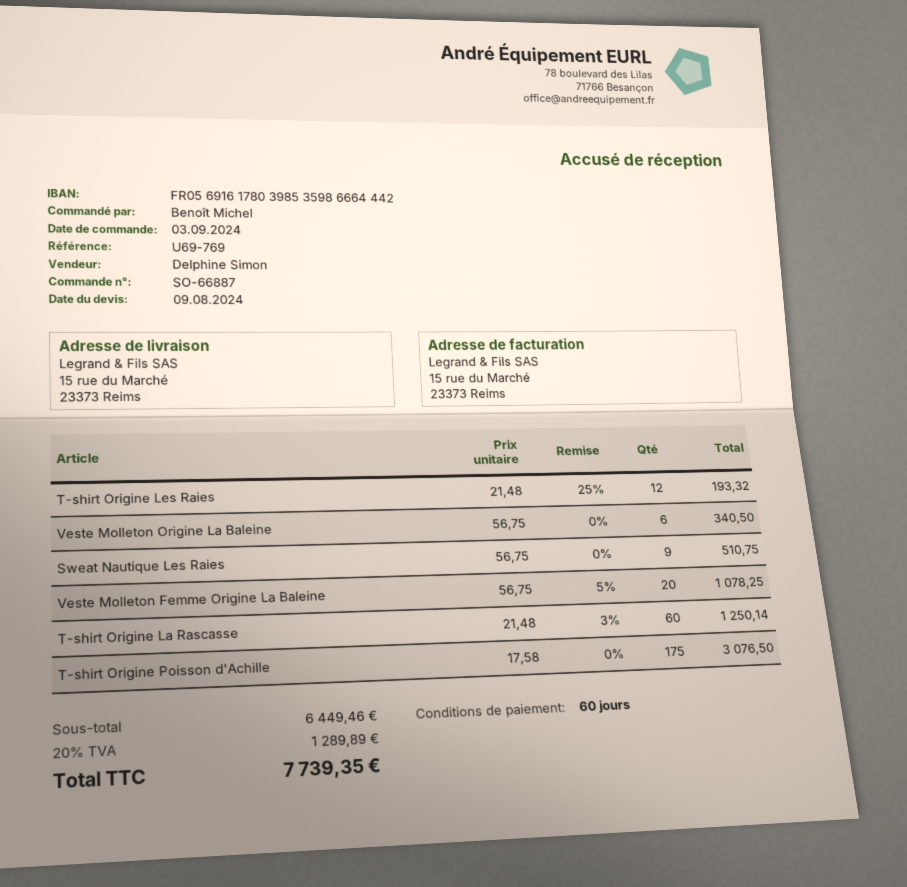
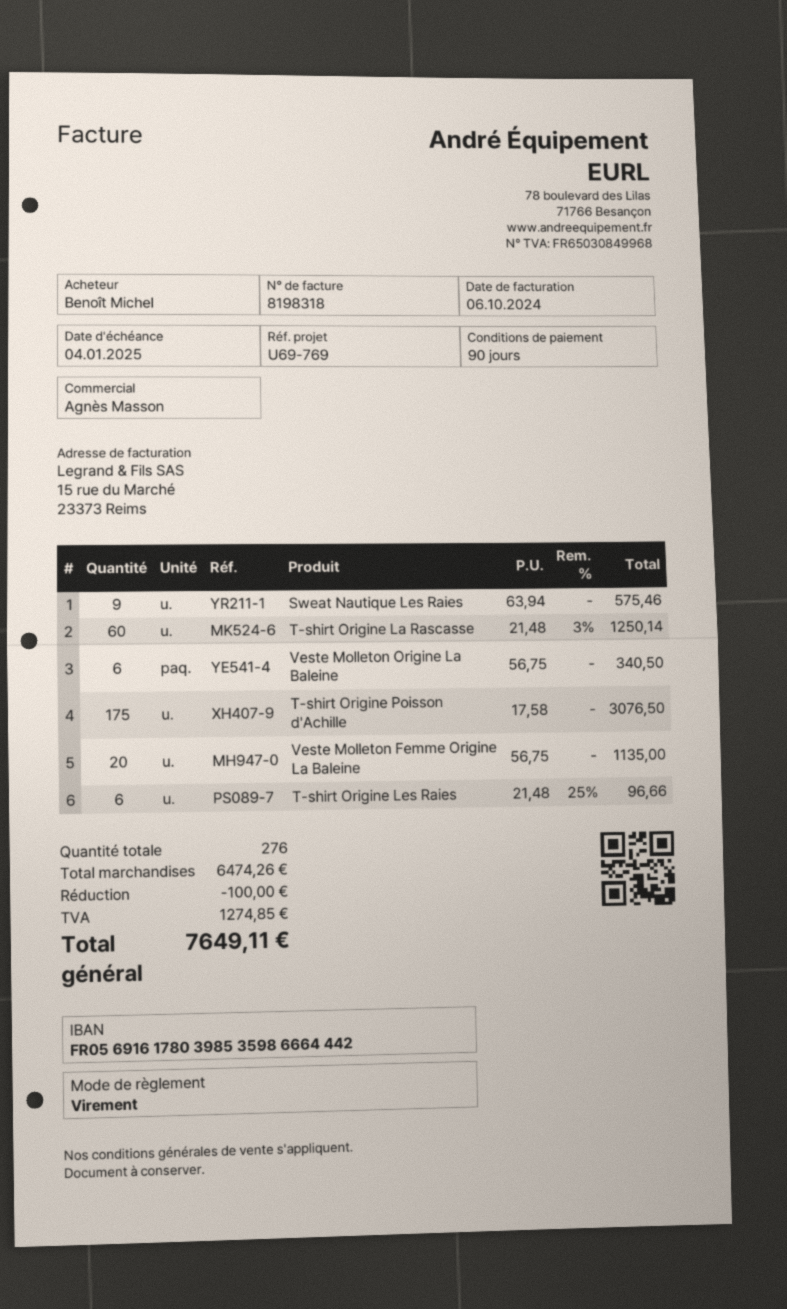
payment terms: 60 days -> 90 days
sales rep: Delphine Simon -> Agnès Masson
T-shirt Origine Les Raies: 12 x 21.48 - 25% = 193.32 -> 6 x 21.48 - 25% = 96.66
Sweat Nautique Les Raies: 9 x 56.75 = 510.75 -> 9 x 63.94 = 575.46
Veste Molleton Femme Origine La Baleine: 20 x 56.75 - 5% = 1078.25 -> 20 x 56.75 = 1135.00
subtotal: 6449.46 -> 6474.26
discount: none -> 100.00
tax: 1289.89 -> 1274.85
total: 7739.35 -> 7649.11

